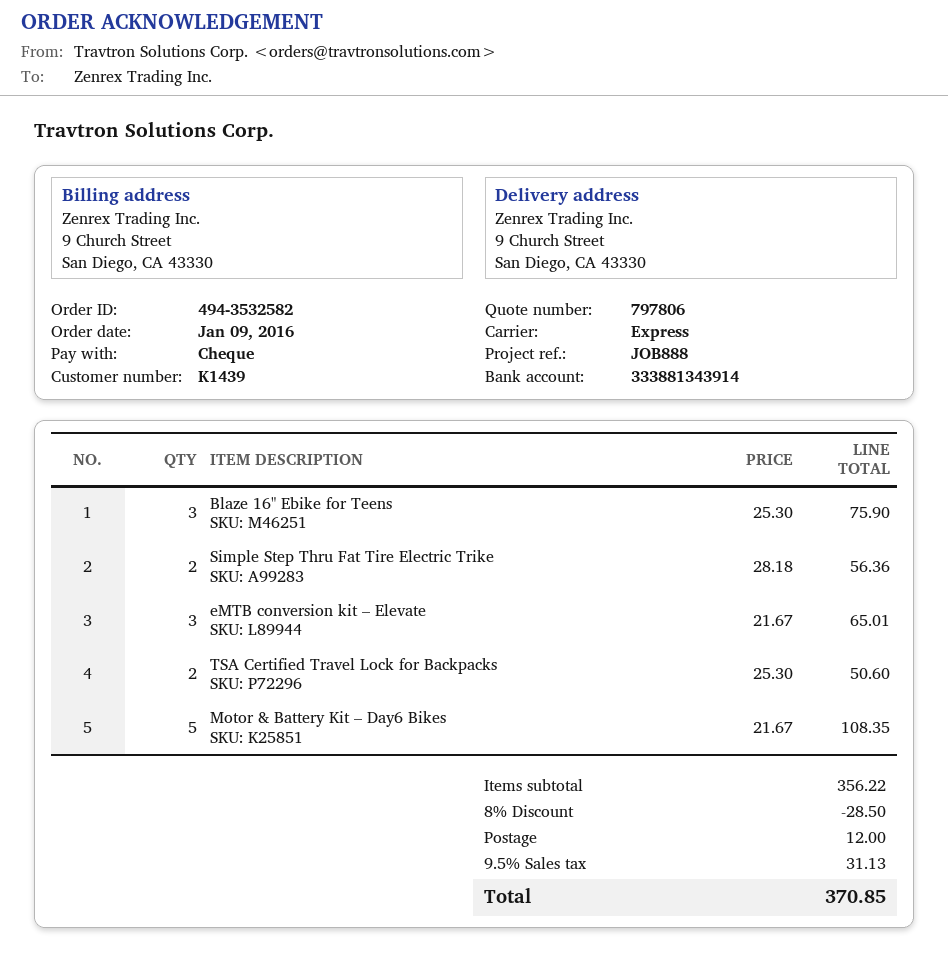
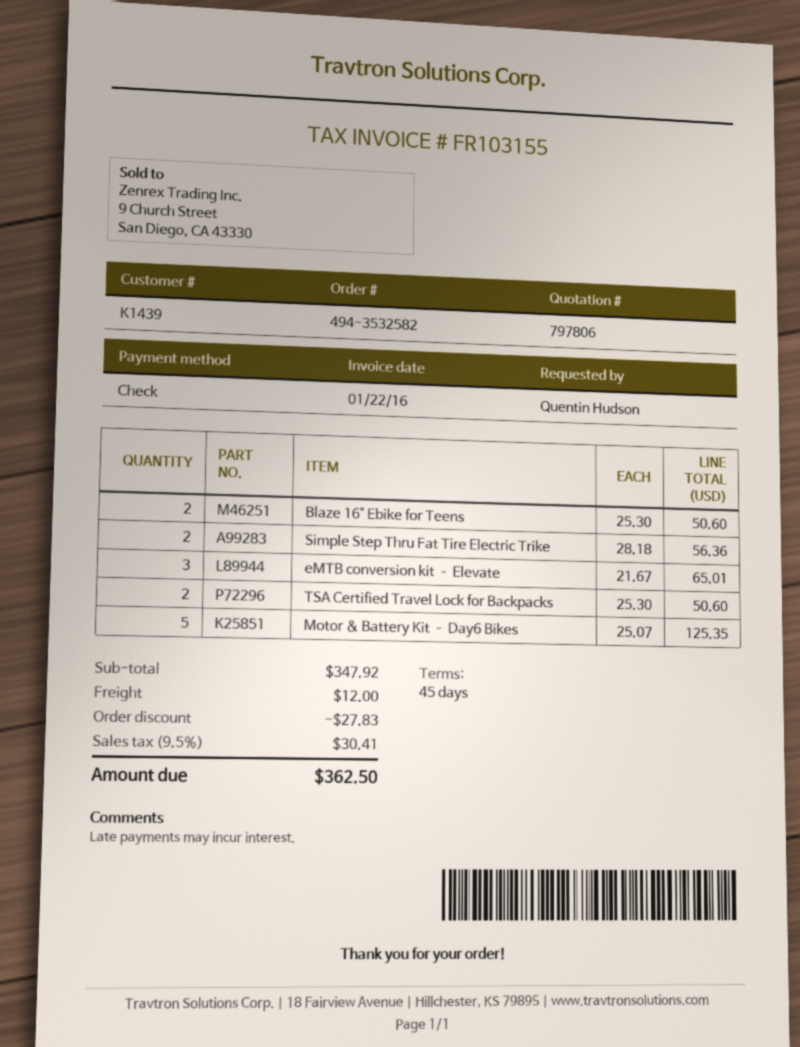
Blaze 16" Ebike for Teens: 3 x 25.30 = 75.90 -> 2 x 25.30 = 50.60
Motor & Battery Kit – Day6 Bikes: 5 x 21.67 = 108.35 -> 5 x 25.07 = 125.35
subtotal: 356.22 -> 347.92
discount: 28.50 -> 27.83
tax: 9.5% = 31.13 -> 9.5% = 30.41
total: 370.85 -> 362.50

